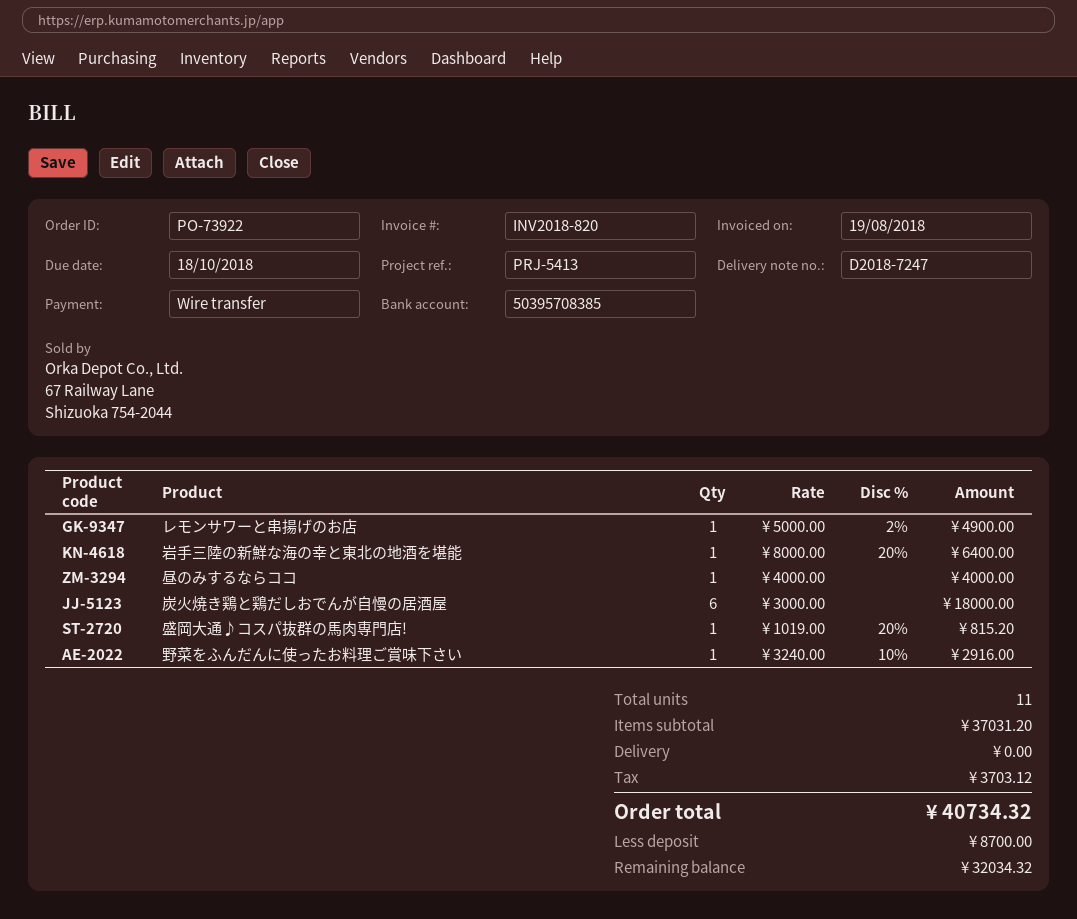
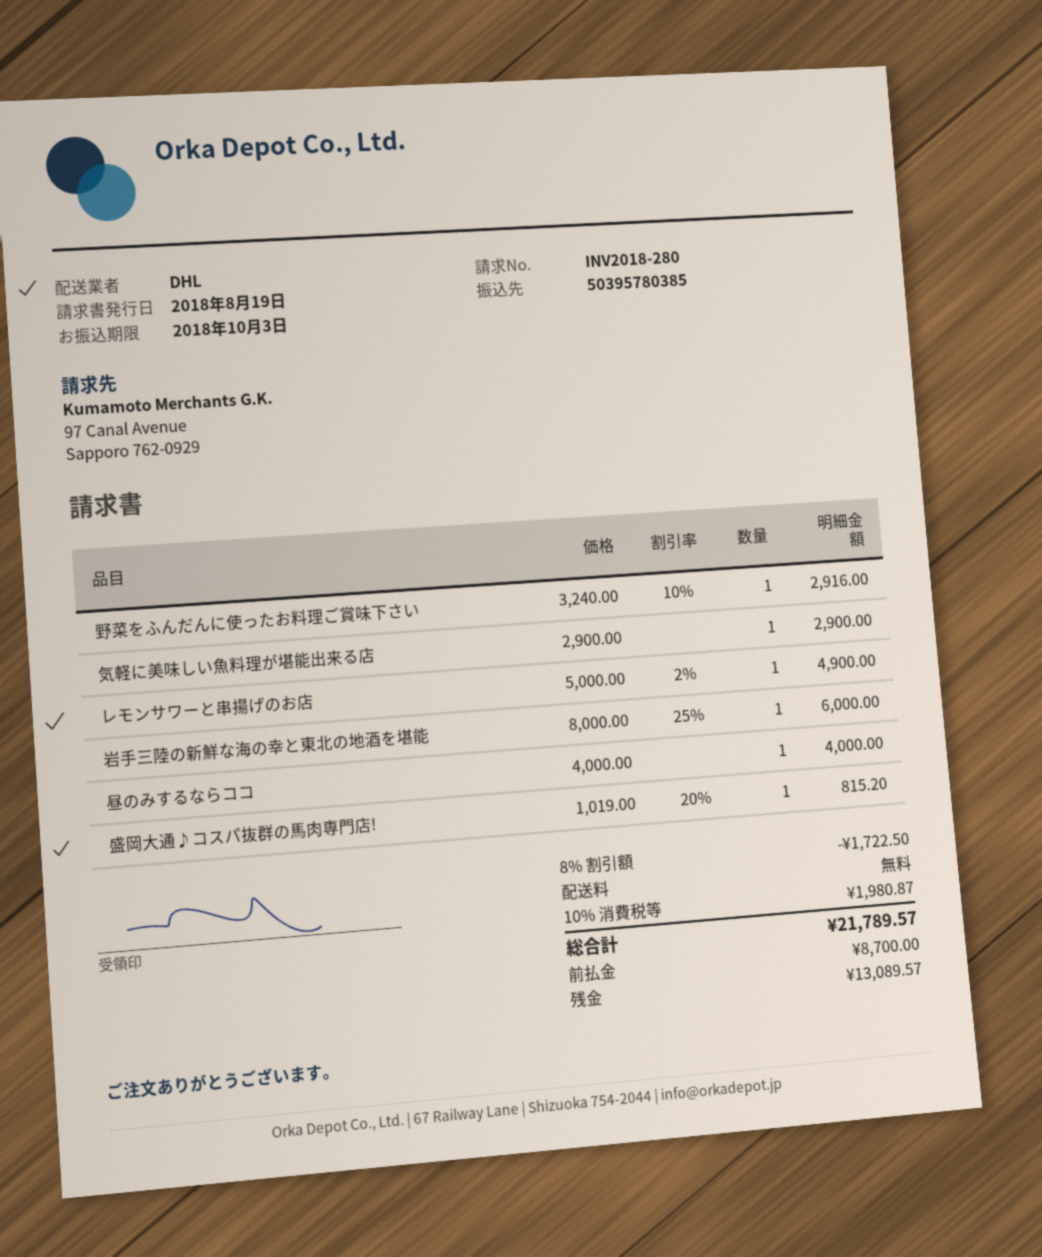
invoice number: INV2018-820 -> INV2018-280
due date: 2018-10-18 -> 2018-10-03
bank account: 50395708385 -> 50395780385
岩手三陸の新鮮な海の幸と東北の地酒を堪能: 1 x 8000.00 - 20% = 6400.00 -> 1 x 8000.00 - 25% = 6000.00
炭火焼き鶏と鶏だしおでんが自慢の居酒屋: 6 x 3000.00 = 18000.00 -> none
気軽に美味しい魚料理が堪能出来る店: none -> 1 x 2900.00 = 2900.00
discount: none -> 8% = 1722.50
tax: 3703.12 -> 1980.87
total: 40734.32 -> 21789.57
balance: 32034.32 -> 13089.57

